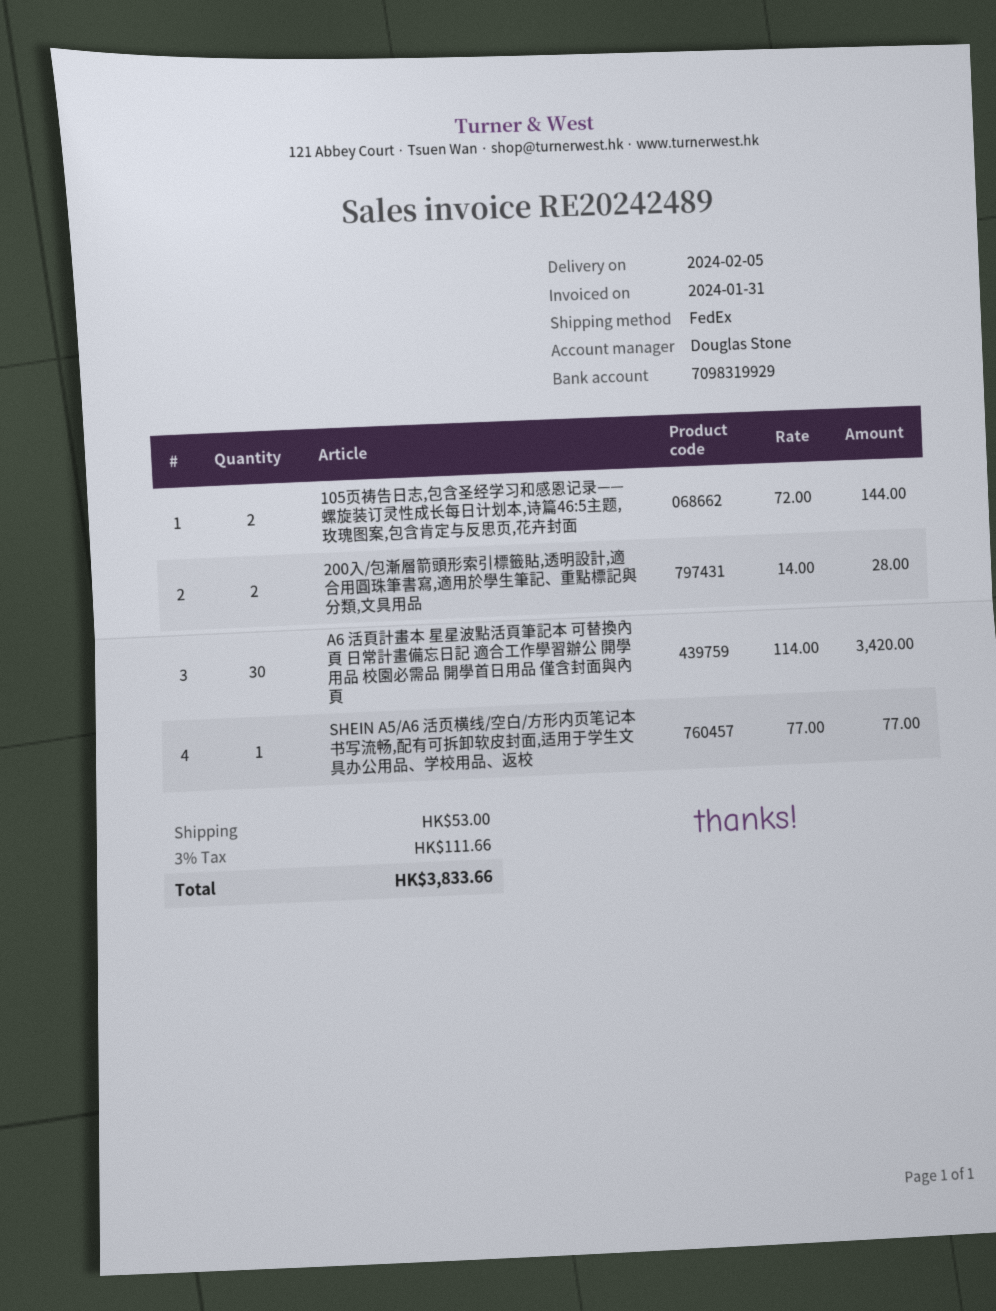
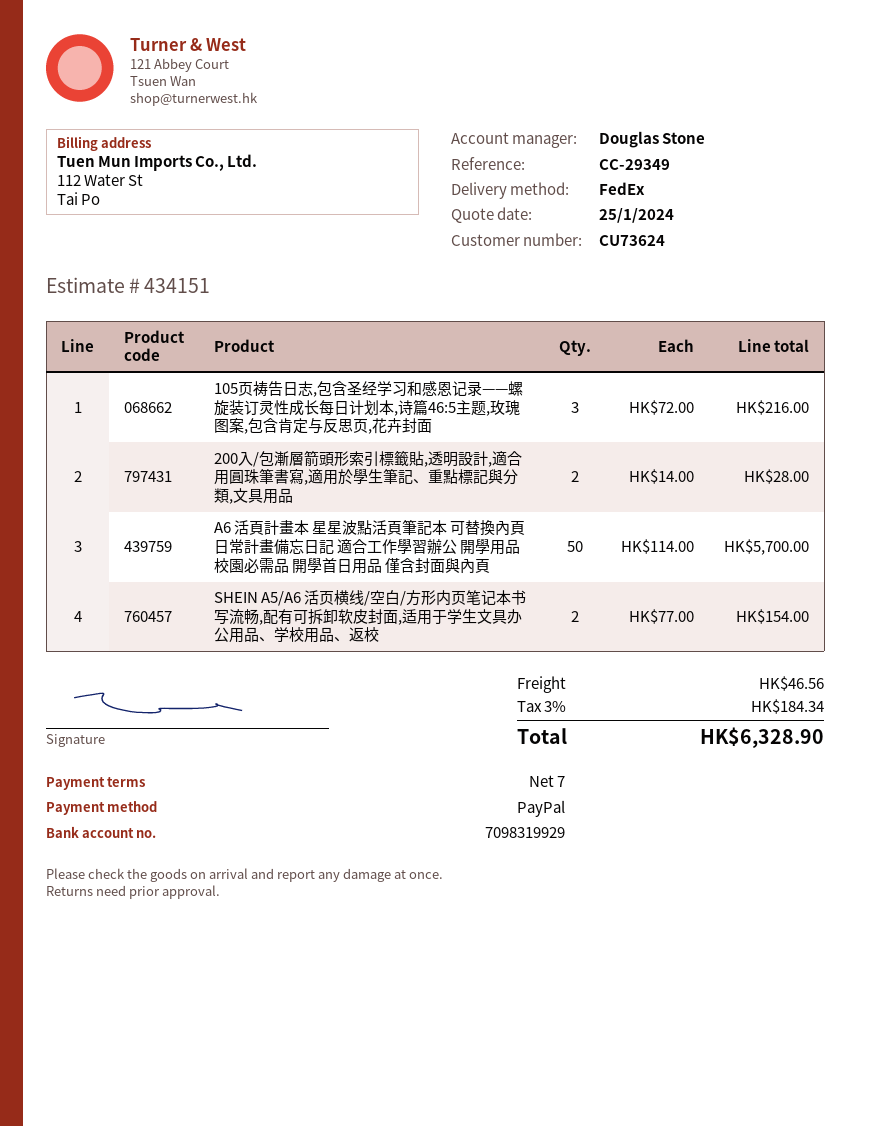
105页祷告日志,包含圣经学习和感恩记录——螺旋装订灵性成长每日计划本,诗篇46:5主题,玫瑰图案,包含肯定与反思页,花卉封面: 2 x 72.00 = 144.00 -> 3 x 72.00 = 216.00
A6 活頁計畫本 星星波點活頁筆記本 可替換內頁 日常計畫備忘日記 適合工作學習辦公 開學用品 校園必需品 開學首日用品 僅含封面與內頁: 30 x 114.00 = 3420.00 -> 50 x 114.00 = 5700.00
SHEIN A5/A6 活页横线/空白/方形内页笔记本书写流畅,配有可拆卸软皮封面,适用于学生文具办公用品、学校用品、返校: 1 x 77.00 = 77.00 -> 2 x 77.00 = 154.00
shipping: 53.00 -> 46.56
tax: 3% = 111.66 -> 3% = 184.34
total: 3833.66 -> 6328.90

